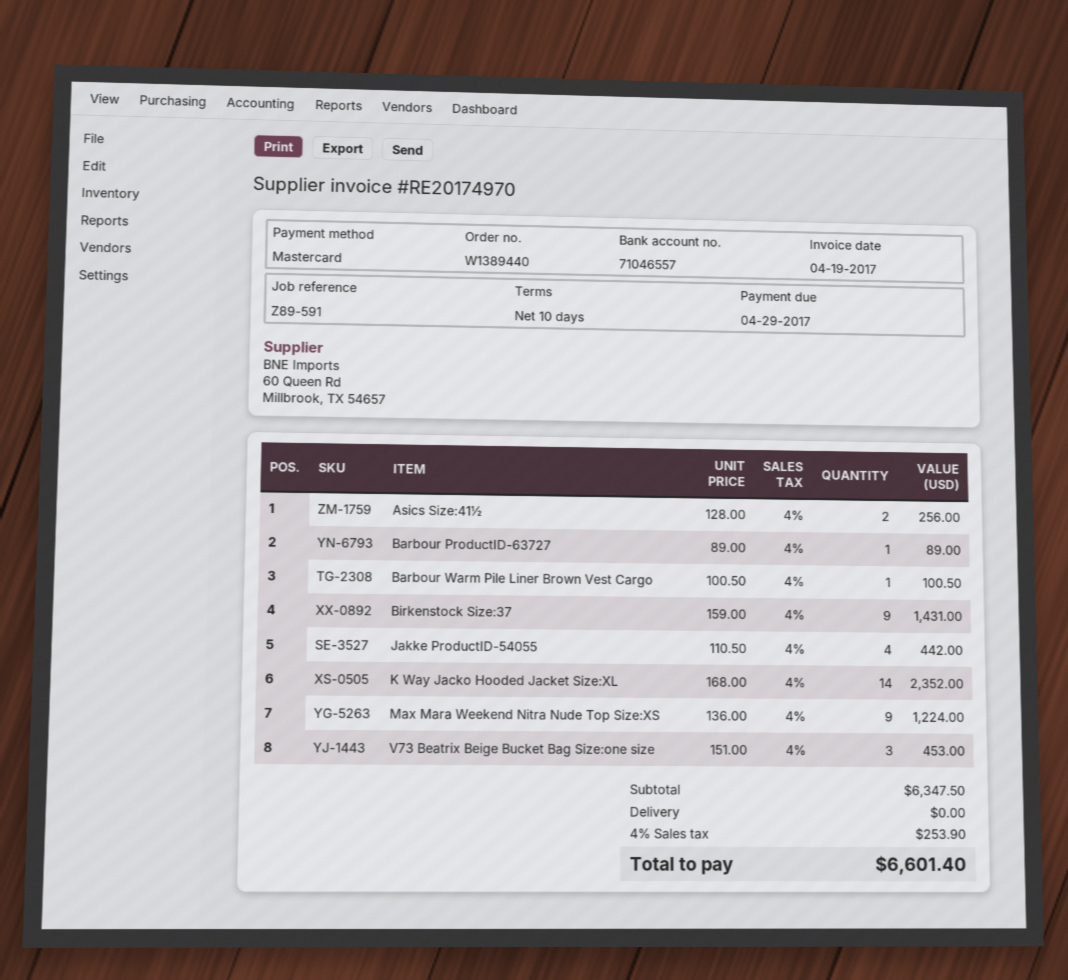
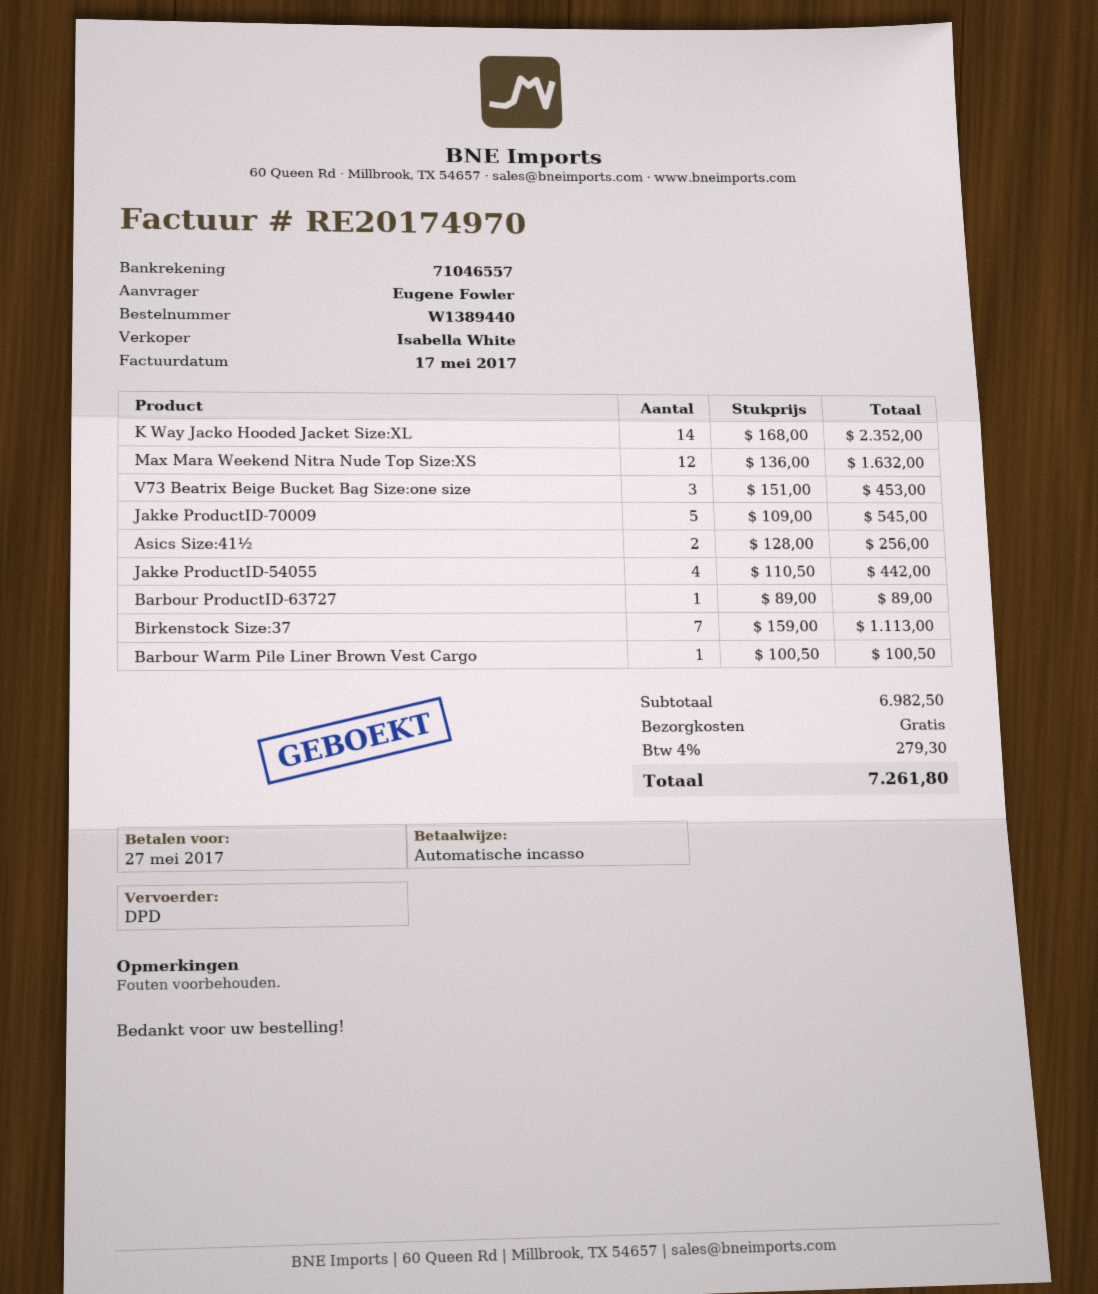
invoice date: 2017-04-19 -> 2017-05-17
due date: 2017-04-29 -> 2017-05-27
payment method: Mastercard -> direct debit
Birkenstock Size:37: 9 x 159.00 = 1431.00 -> 7 x 159.00 = 1113.00
Max Mara Weekend Nitra Nude Top Size:XS: 9 x 136.00 = 1224.00 -> 12 x 136.00 = 1632.00
Jakke ProductID-70009: none -> 5 x 109.00 = 545.00
subtotal: 6347.50 -> 6982.50
tax: 4% = 253.90 -> 4% = 279.30
total: 6601.40 -> 7261.80

